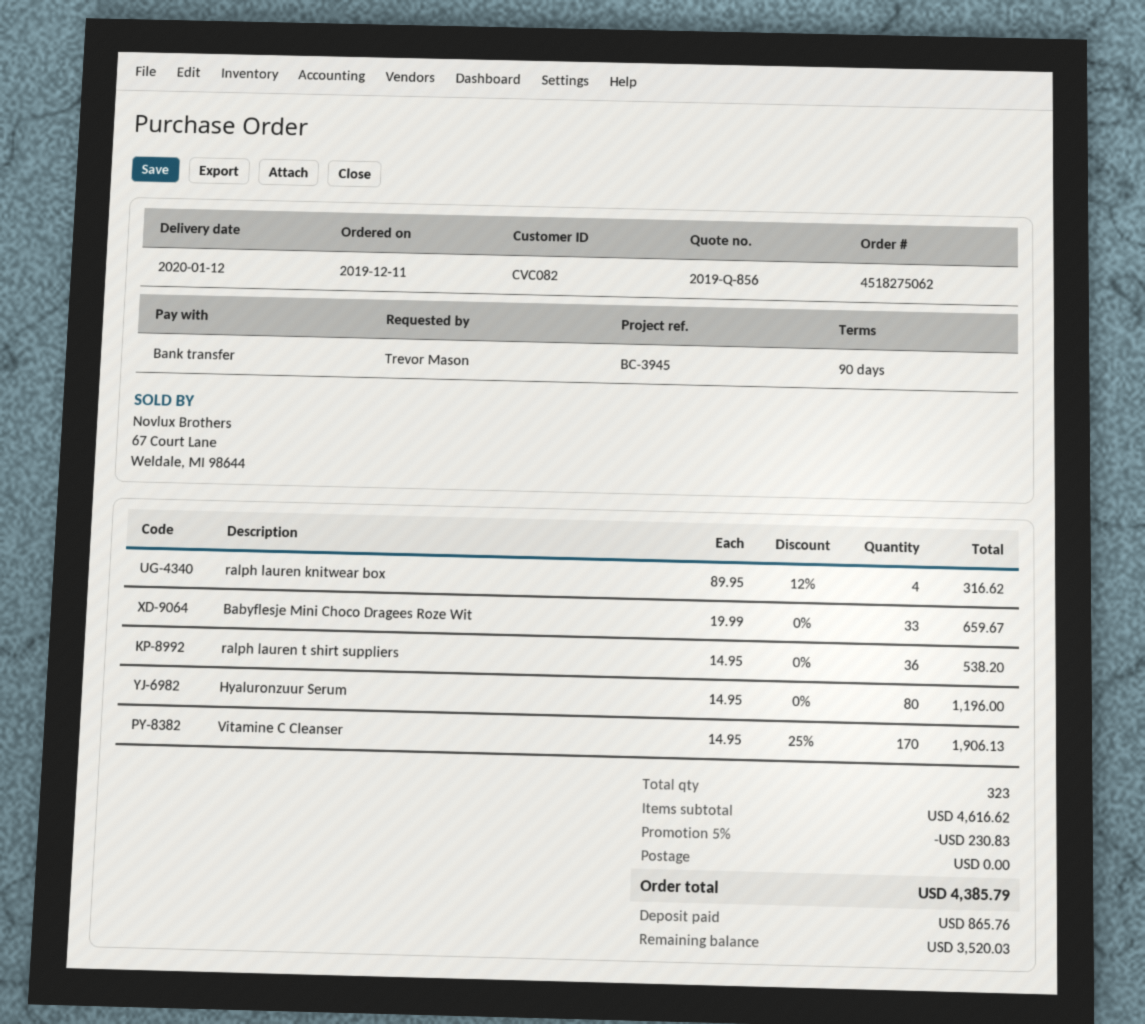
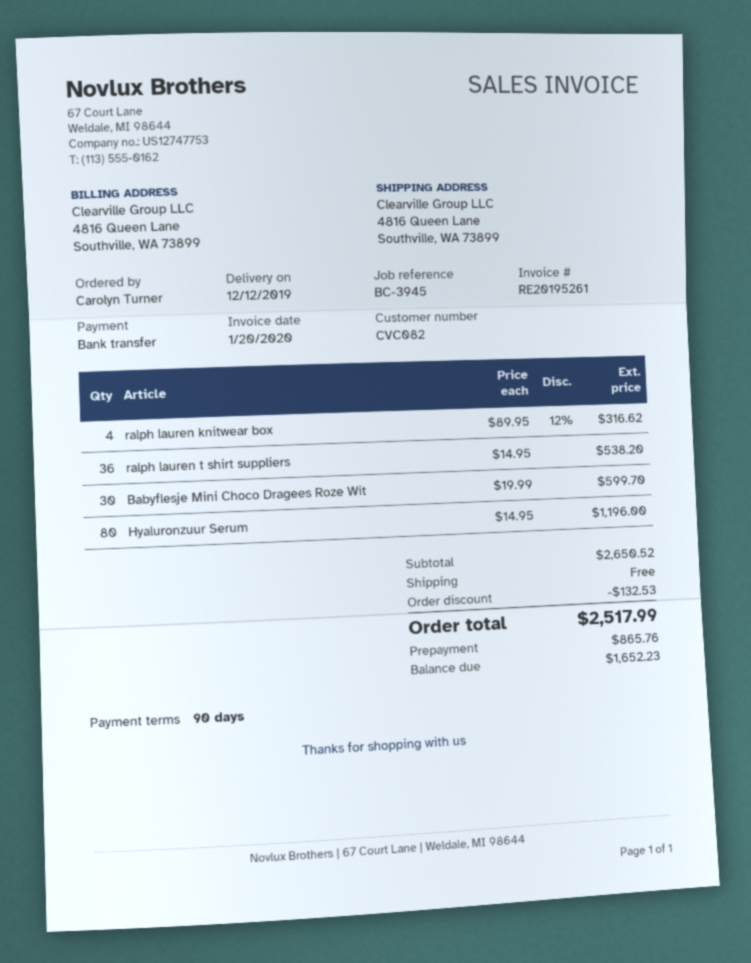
delivery date: 2020-01-12 -> 2019-12-12
ordered by: Trevor Mason -> Carolyn Turner
Babyflesje Mini Choco Dragees Roze Wit: 33 x 19.99 = 659.67 -> 30 x 19.99 = 599.70
Vitamine C Cleanser: 170 x 14.95 - 25% = 1906.13 -> none
subtotal: 4616.62 -> 2650.52
discount: 230.83 -> 132.53
total: 4385.79 -> 2517.99
balance: 3520.03 -> 1652.23

